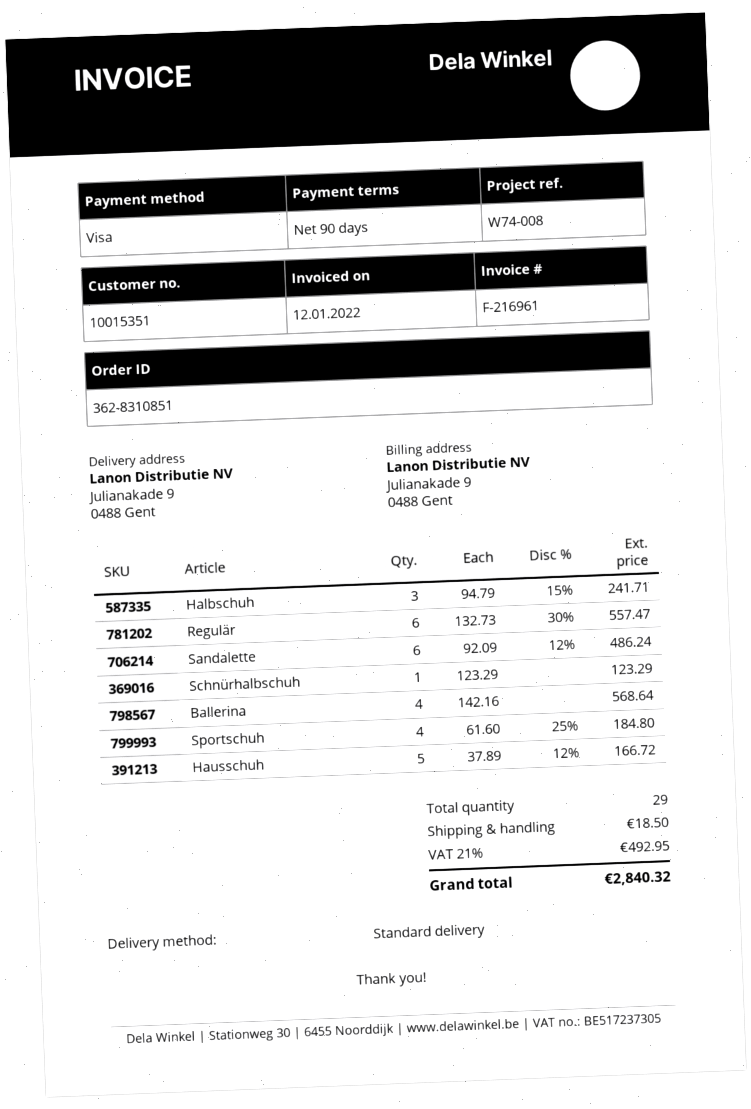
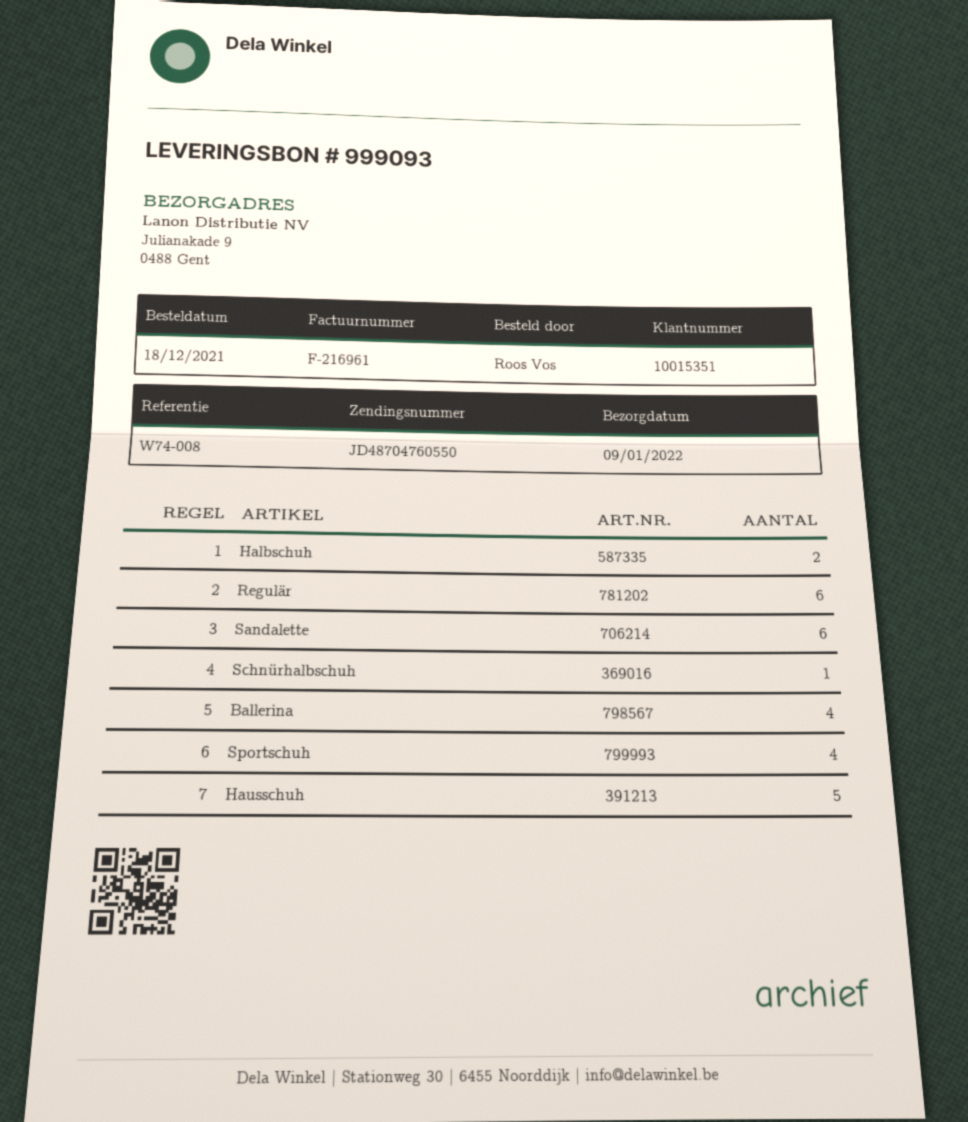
Halbschuh: 3 -> 2

